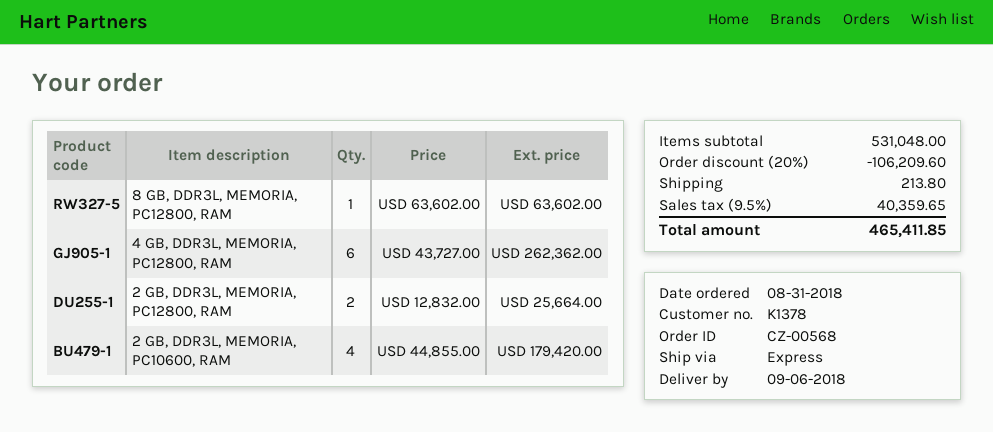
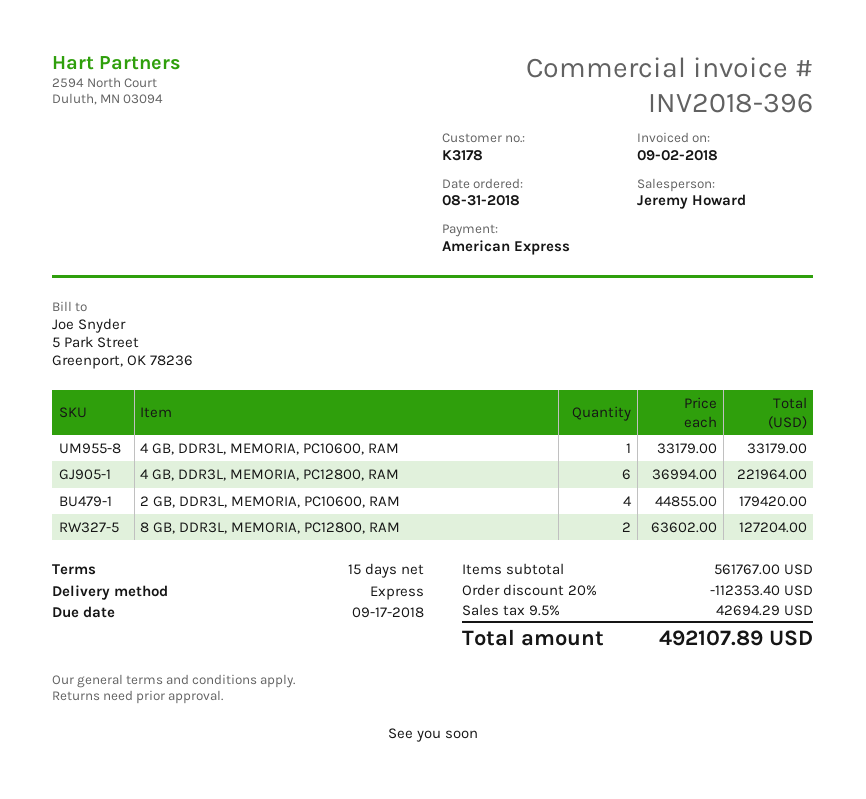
customer number: K1378 -> K3178
8 GB, DDR3L, MEMORIA, PC12800, RAM: 1 x 63602.00 = 63602.00 -> 2 x 63602.00 = 127204.00
4 GB, DDR3L, MEMORIA, PC12800, RAM: 6 x 43727.00 = 262362.00 -> 6 x 36994.00 = 221964.00
2 GB, DDR3L, MEMORIA, PC12800, RAM: 2 x 12832.00 = 25664.00 -> none
4 GB, DDR3L, MEMORIA, PC10600, RAM: none -> 1 x 33179.00 = 33179.00
subtotal: 531048.00 -> 561767.00
discount: 20% = 106209.60 -> 20% = 112353.40
shipping: 213.80 -> none
tax: 9.5% = 40359.65 -> 9.5% = 42694.29
total: 465411.85 -> 492107.89

